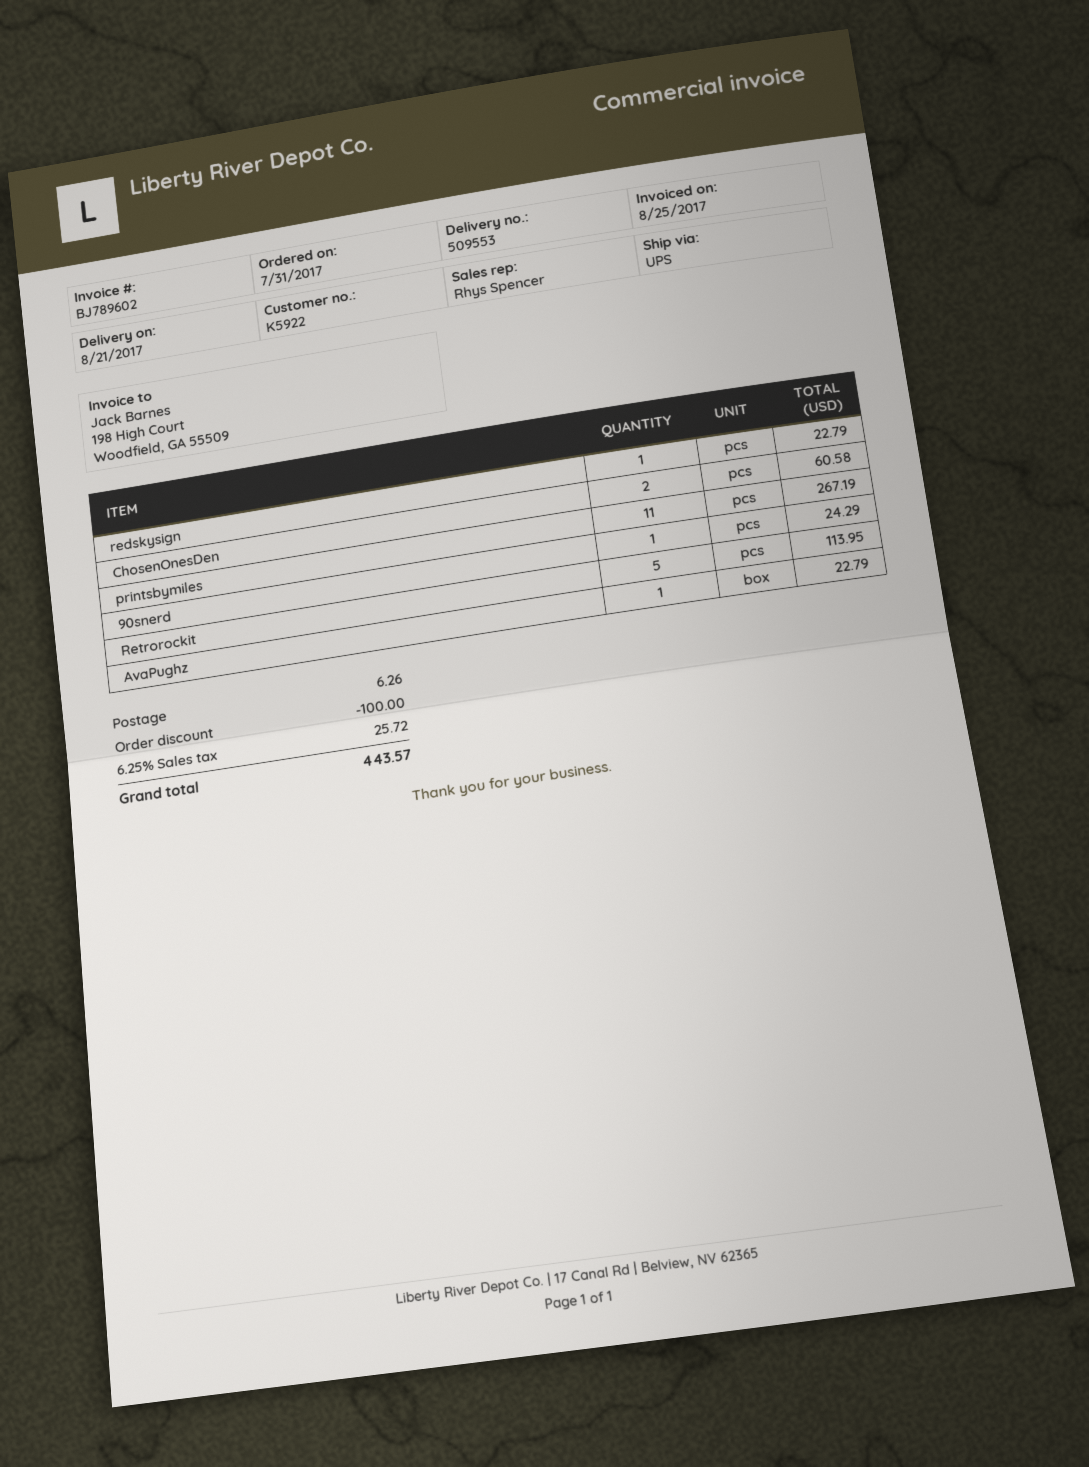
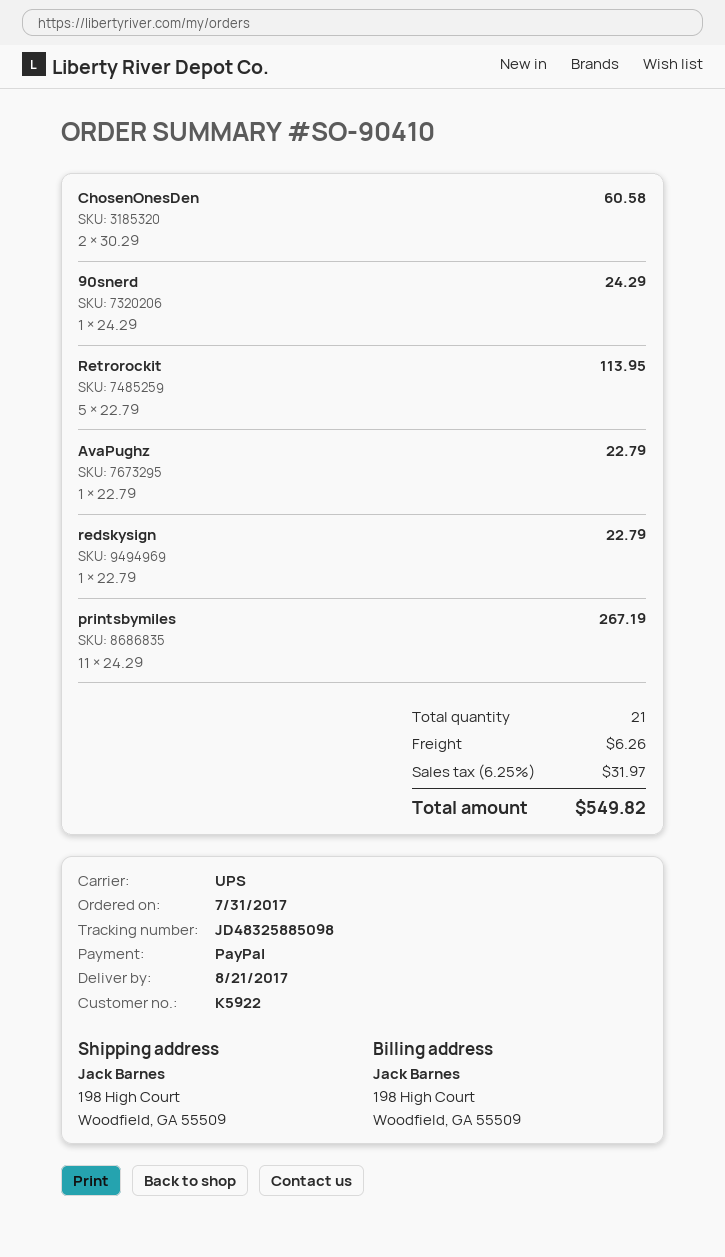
discount: 100.00 -> none
tax: 6.25% = 25.72 -> 6.25% = 31.97
total: 443.57 -> 549.82

